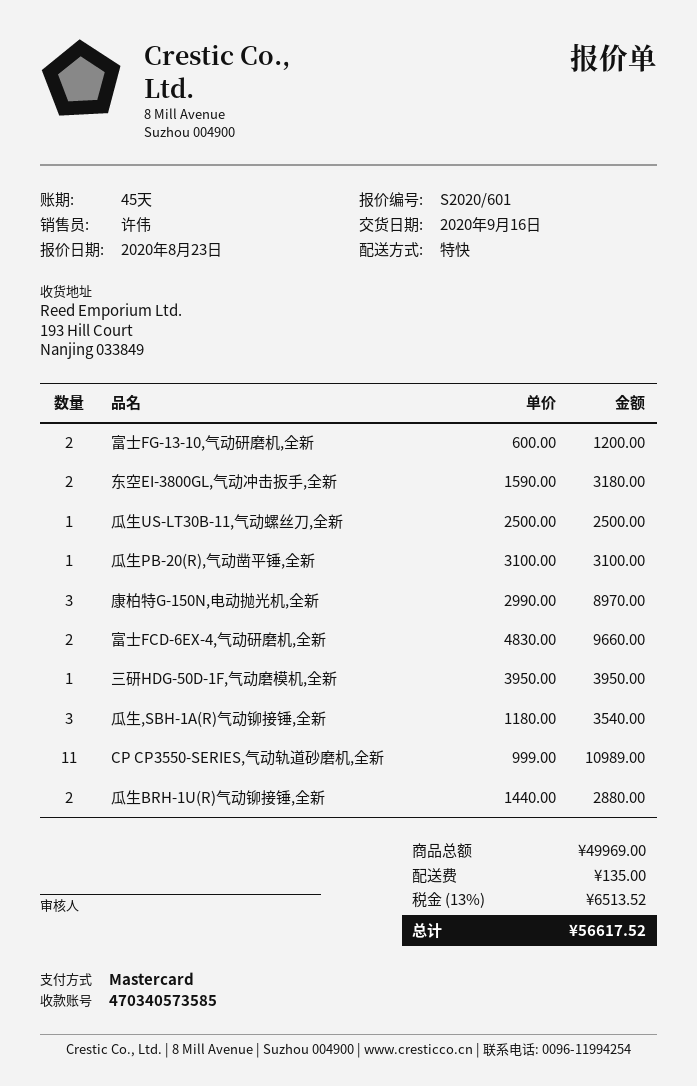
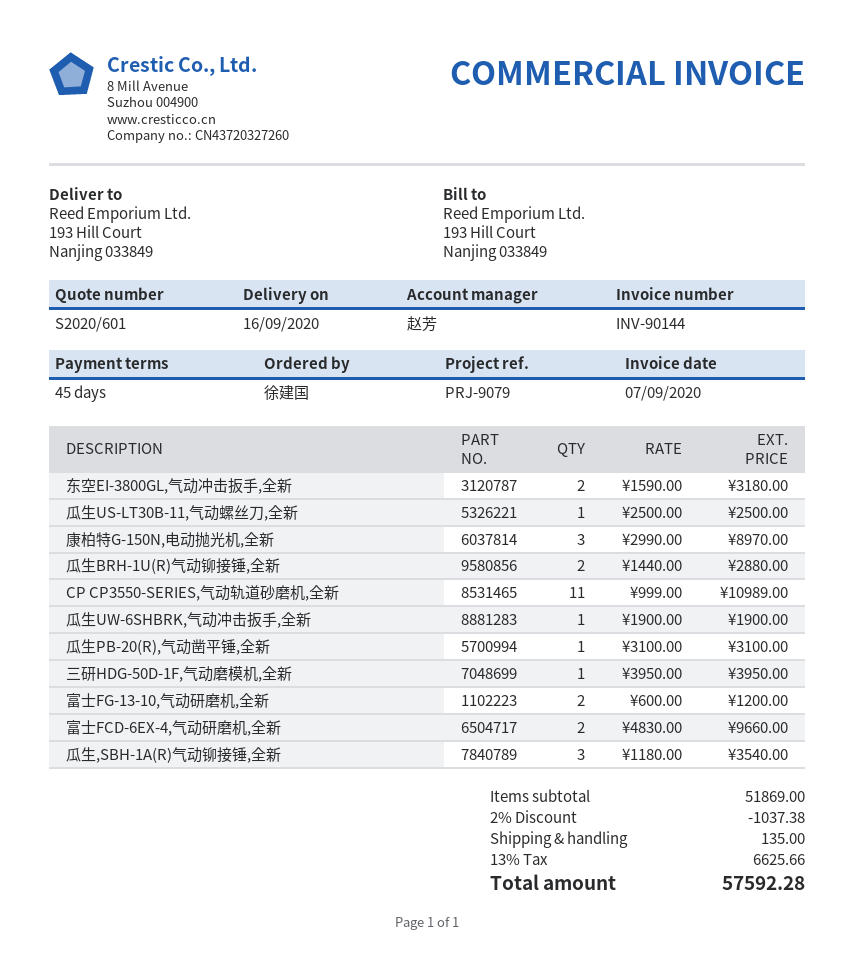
sales rep: 许伟 -> 赵芳
瓜生UW-6SHBRK,气动冲击扳手,全新: none -> 1 x 1900.00 = 1900.00
subtotal: 49969.00 -> 51869.00
discount: none -> 2% = 1037.38
tax: 13% = 6513.52 -> 13% = 6625.66
total: 56617.52 -> 57592.28

